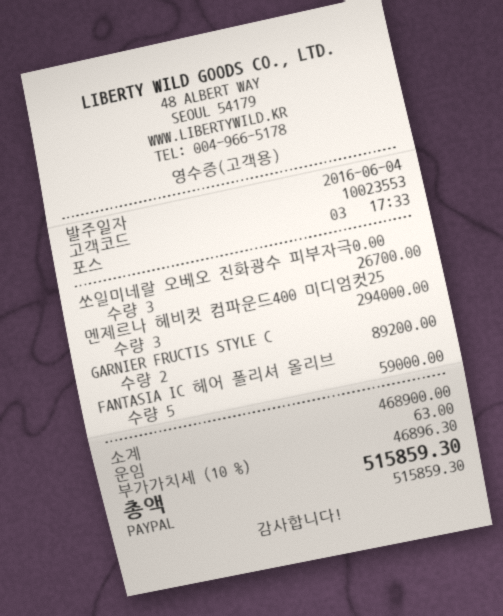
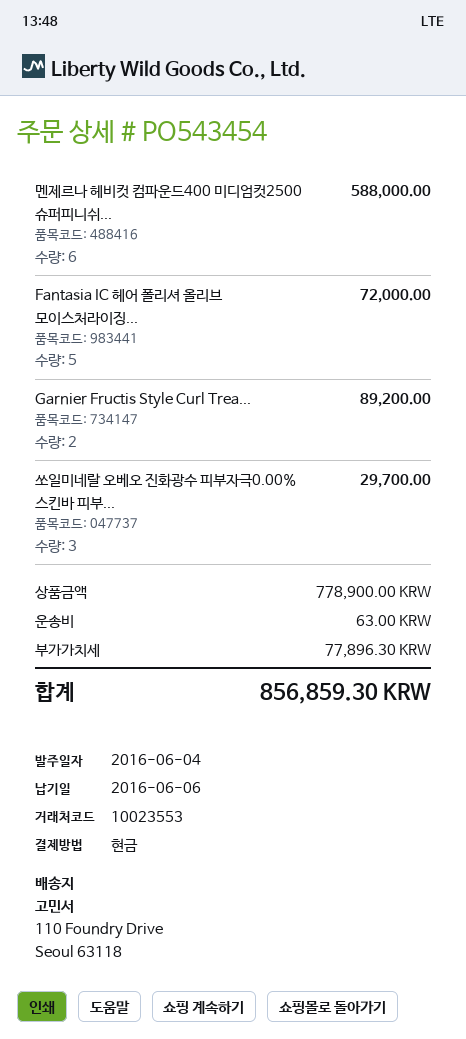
payment method: PayPal -> cash
쏘일미네랄 오베오 진화광수 피부자극0.00: 3 for 26700.00 -> 3 for 29700.00
멘제르나 헤비컷 컴파운드400 미디엄컷25: 3 for 294000.00 -> 6 for 588000.00
FANTASIA IC 헤어 폴리셔 올리브: 5 for 59000.00 -> 5 for 72000.00
subtotal: 468900.00 -> 778900.00
tax: 46896.30 -> 77896.30
total: 515859.30 -> 856859.30

